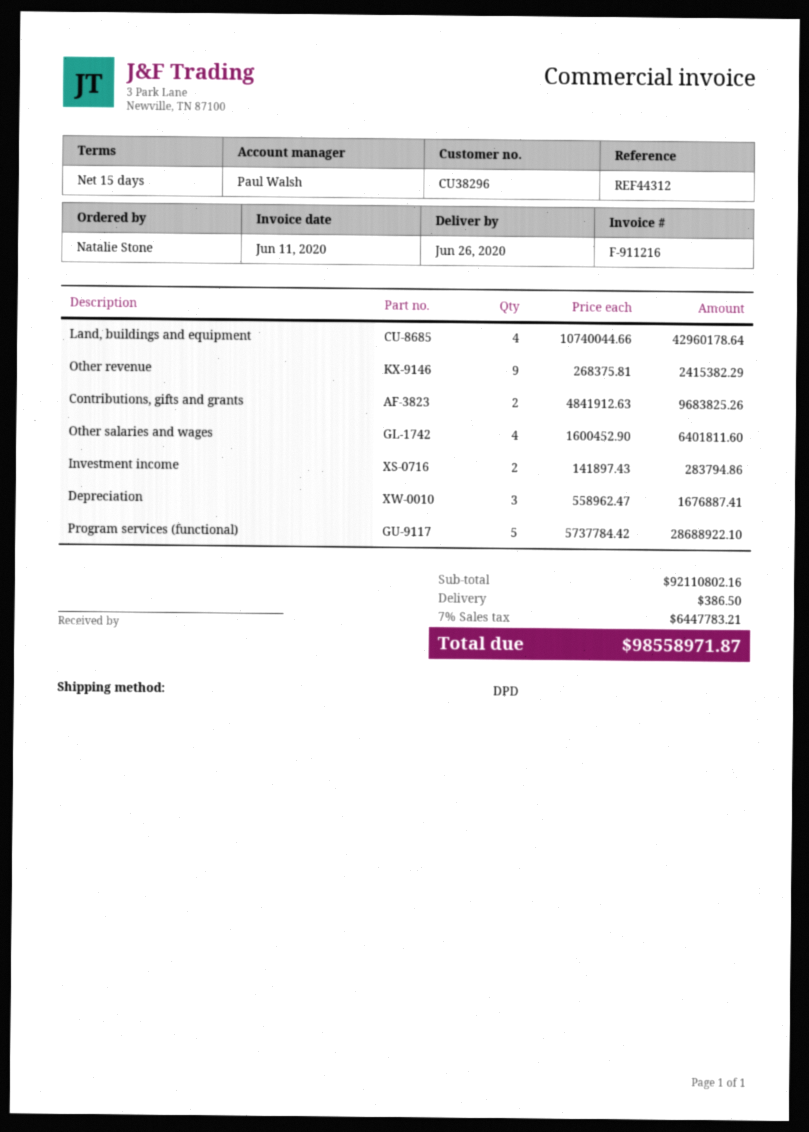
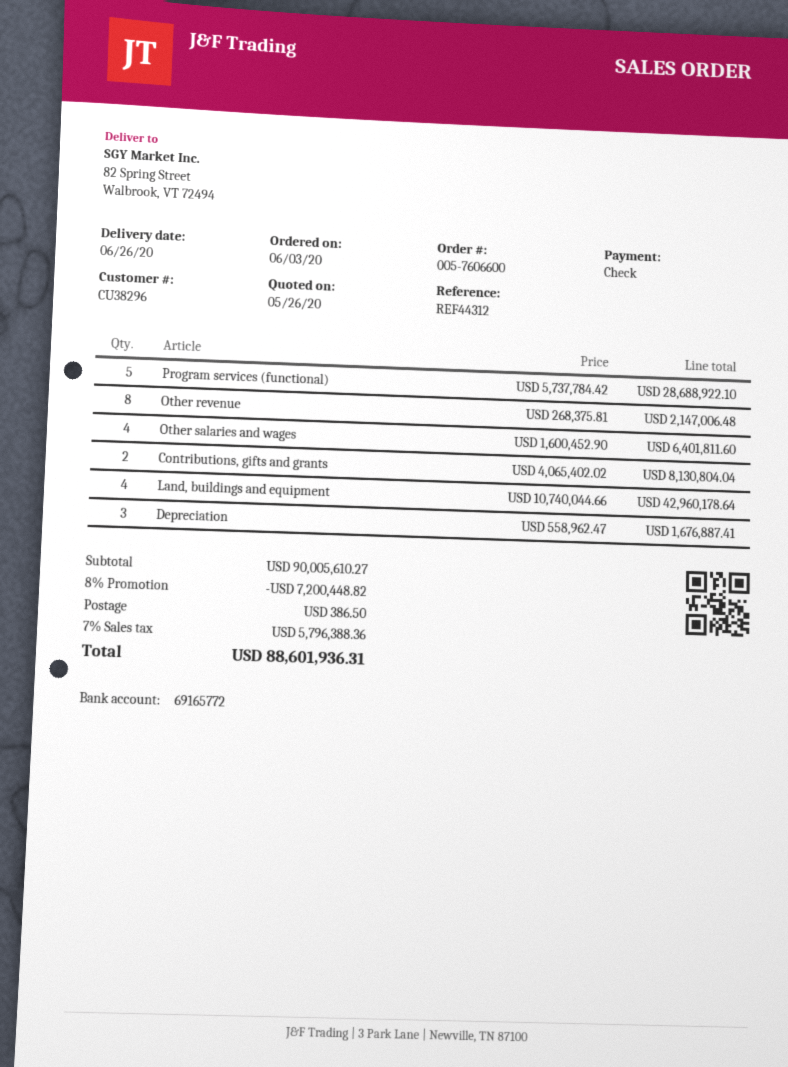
Other revenue: 9 x 268375.81 = 2415382.29 -> 8 x 268375.81 = 2147006.48
Contributions, gifts and grants: 2 x 4841912.63 = 9683825.26 -> 2 x 4065402.02 = 8130804.04
Investment income: 2 x 141897.43 = 283794.86 -> none
subtotal: 92110802.16 -> 90005610.27
discount: none -> 8% = 7200448.82
tax: 7% = 6447783.21 -> 7% = 5796388.36
total: 98558971.87 -> 88601936.31

